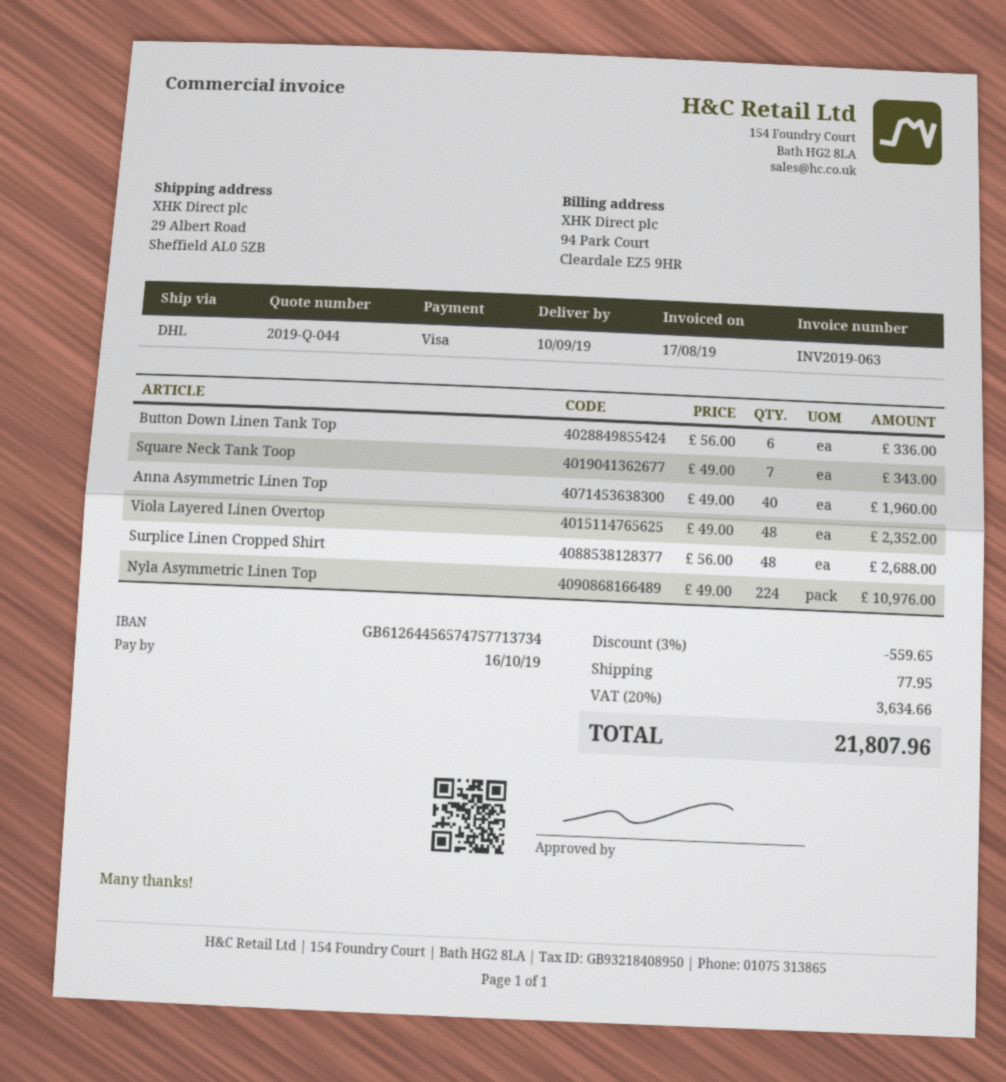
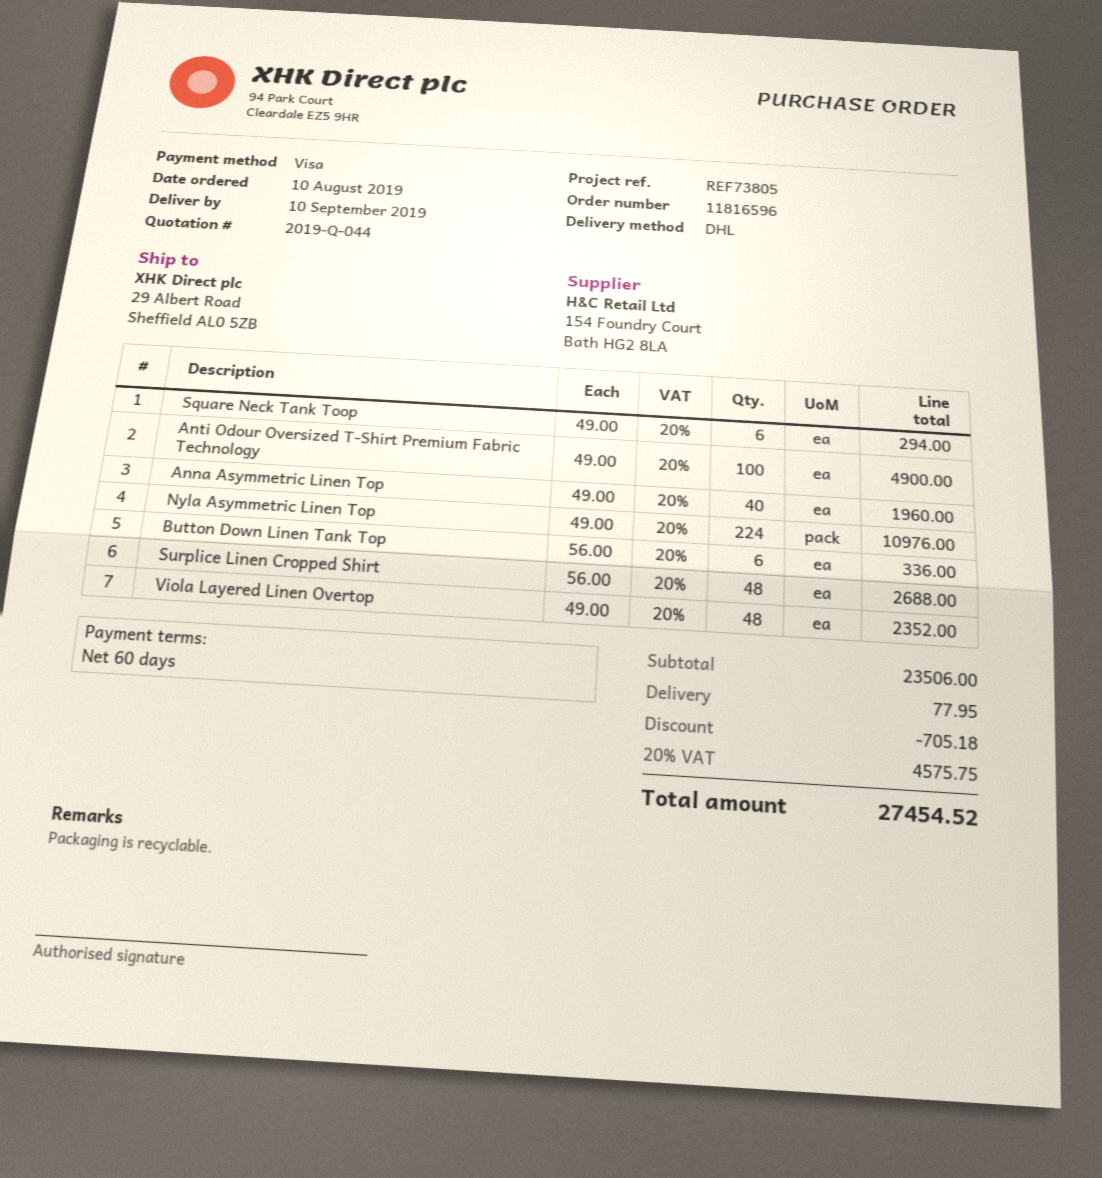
Square Neck Tank Toop: 7 x 49.00 = 343.00 -> 6 x 49.00 = 294.00
Anti Odour Oversized T-Shirt Premium Fabric Technology: none -> 100 x 49.00 = 4900.00
discount: 559.65 -> 705.18
tax: 20% = 3634.66 -> 20% = 4575.75
total: 21807.96 -> 27454.52

